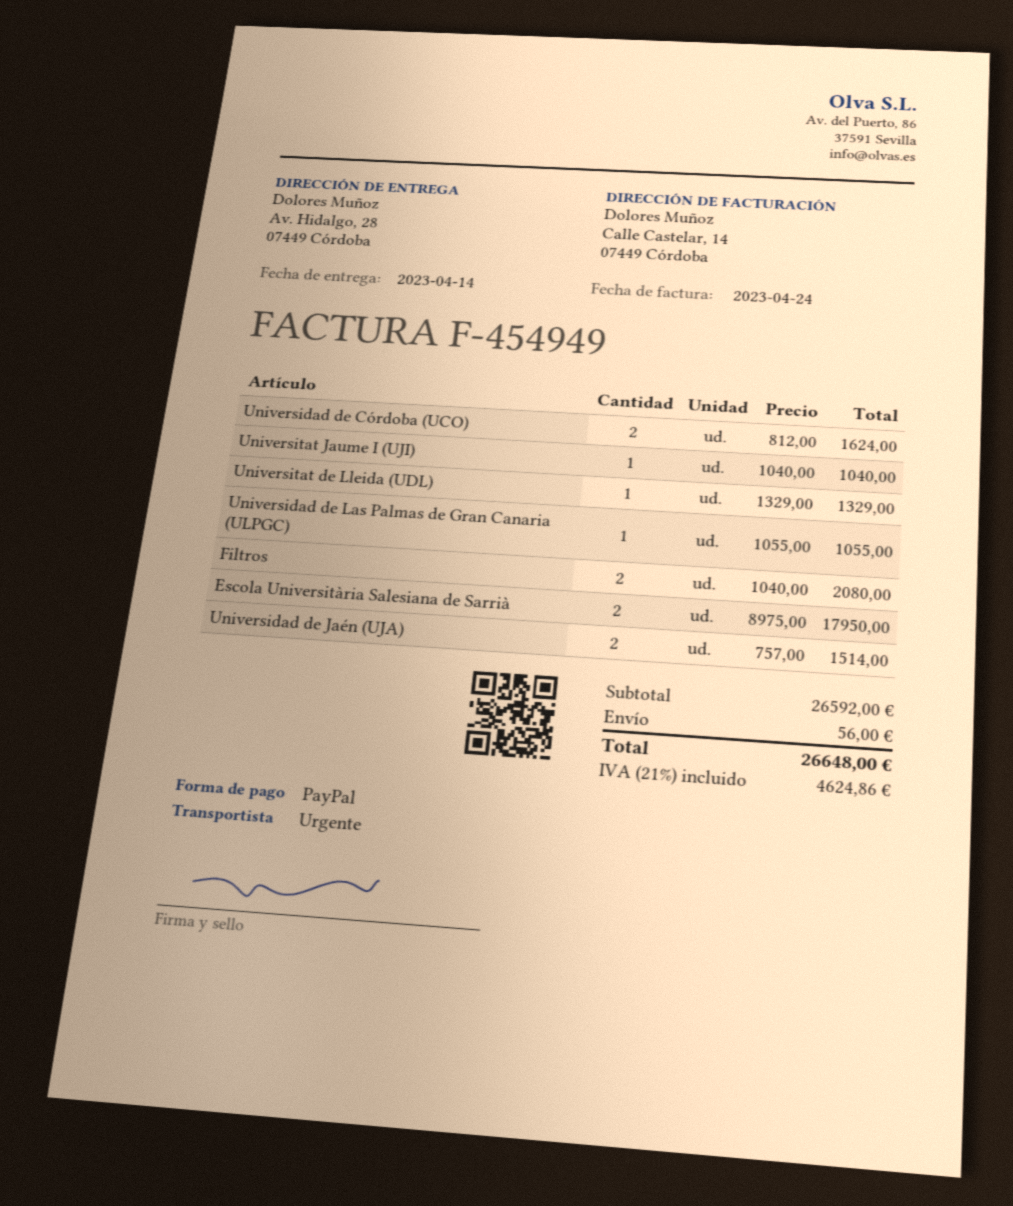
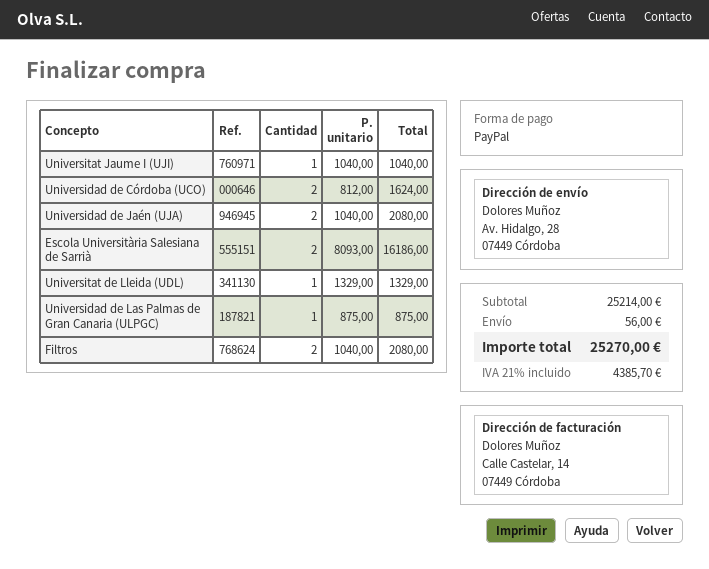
Universidad de Las Palmas de Gran Canaria (ULPGC): 1 x 1055.00 = 1055.00 -> 1 x 875.00 = 875.00
Escola Universitària Salesiana de Sarrià: 2 x 8975.00 = 17950.00 -> 2 x 8093.00 = 16186.00
Universidad de Jaén (UJA): 2 x 757.00 = 1514.00 -> 2 x 1040.00 = 2080.00
subtotal: 26592.00 -> 25214.00
tax: 21% = 4624.86 -> 21% = 4385.70
total: 26648.00 -> 25270.00

